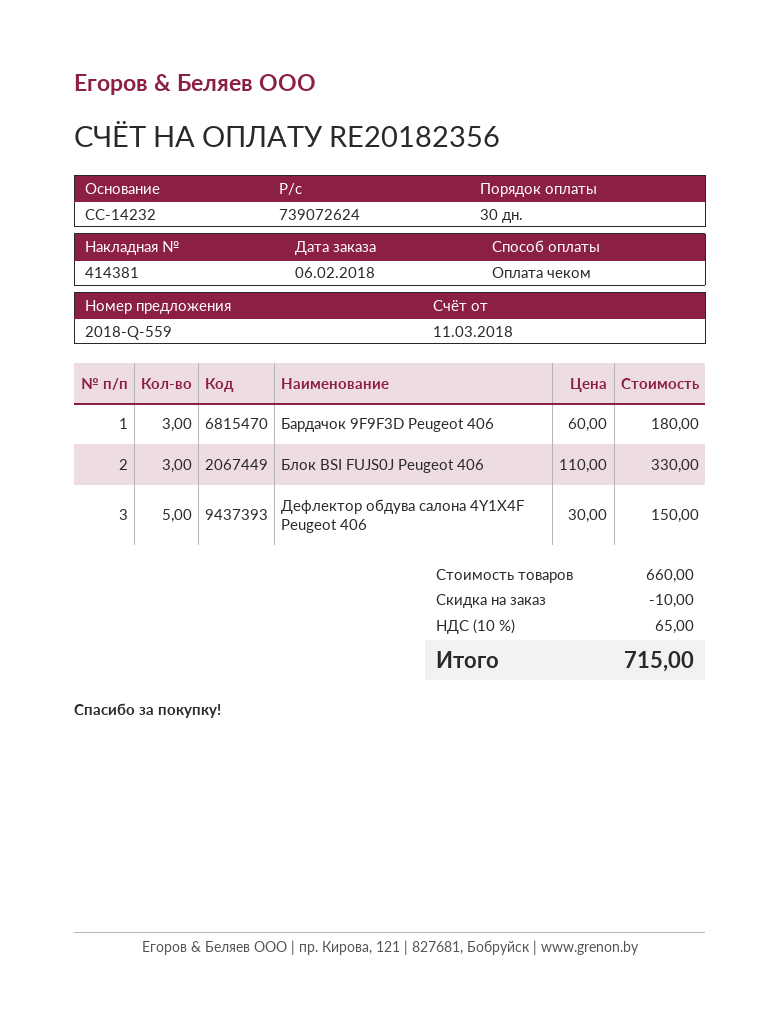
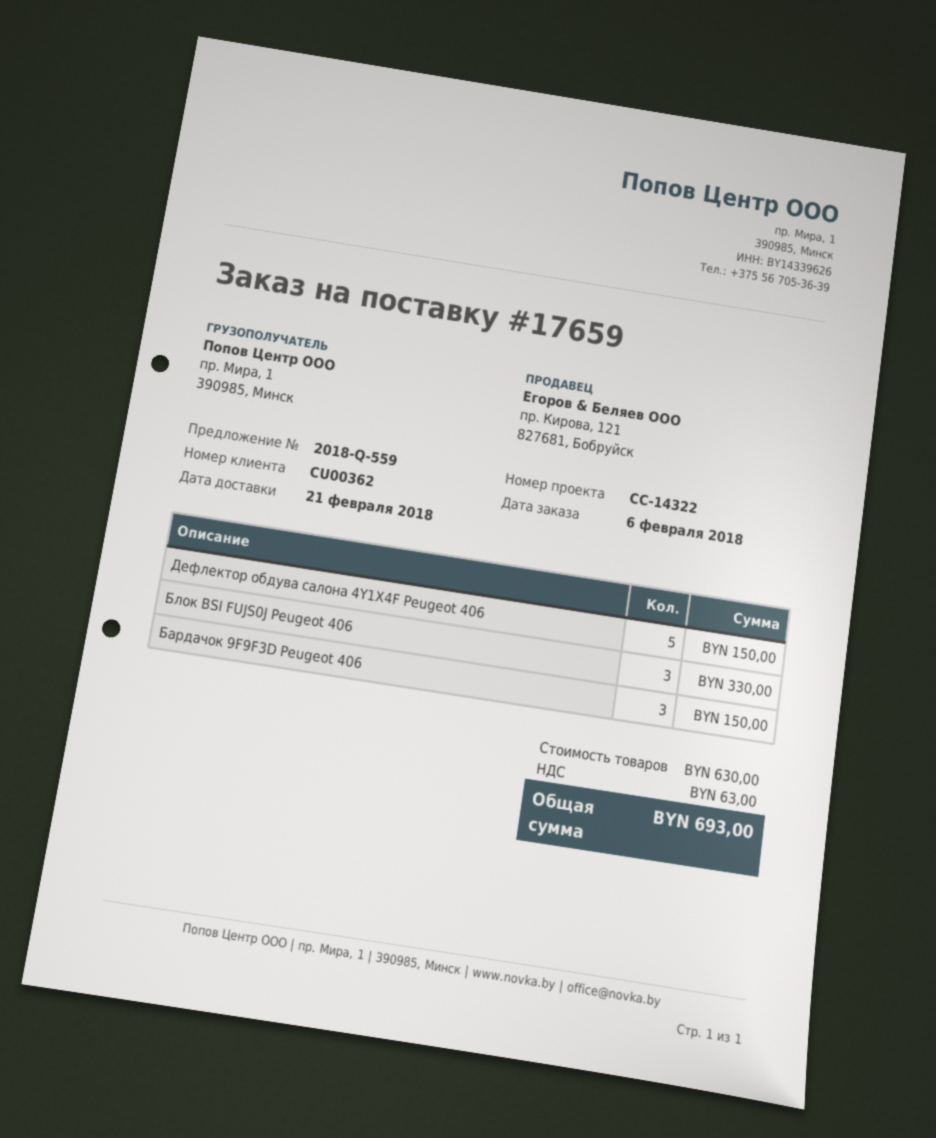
reference: CC-14232 -> CC-14322
Бардачок 9F9F3D Peugeot 406: 3 for 180.00 -> 3 for 150.00
subtotal: 660.00 -> 630.00
discount: 10.00 -> none
tax: 65.00 -> 63.00
total: 715.00 -> 693.00

